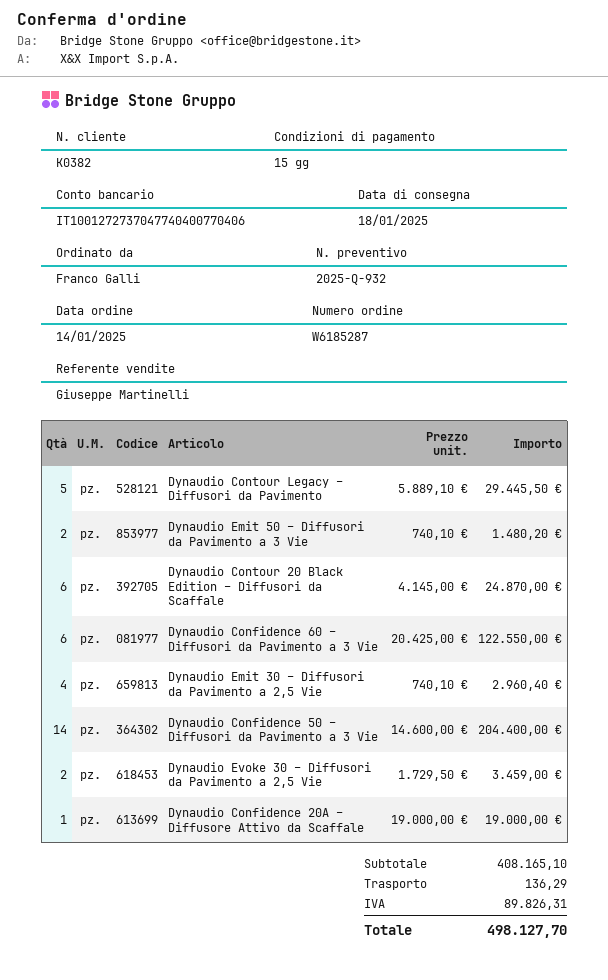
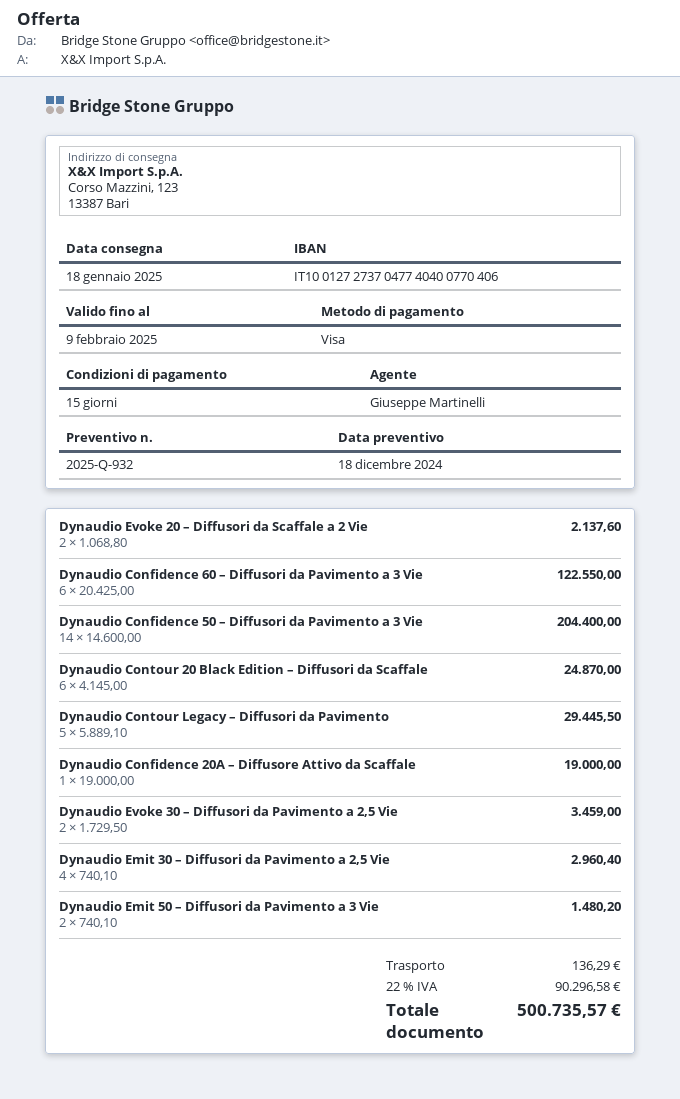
Dynaudio Evoke 20 – Diffusori da Scaffale a 2 Vie: none -> 2 x 1068.80 = 2137.60
tax: 89826.31 -> 90296.58
total: 498127.70 -> 500735.57

